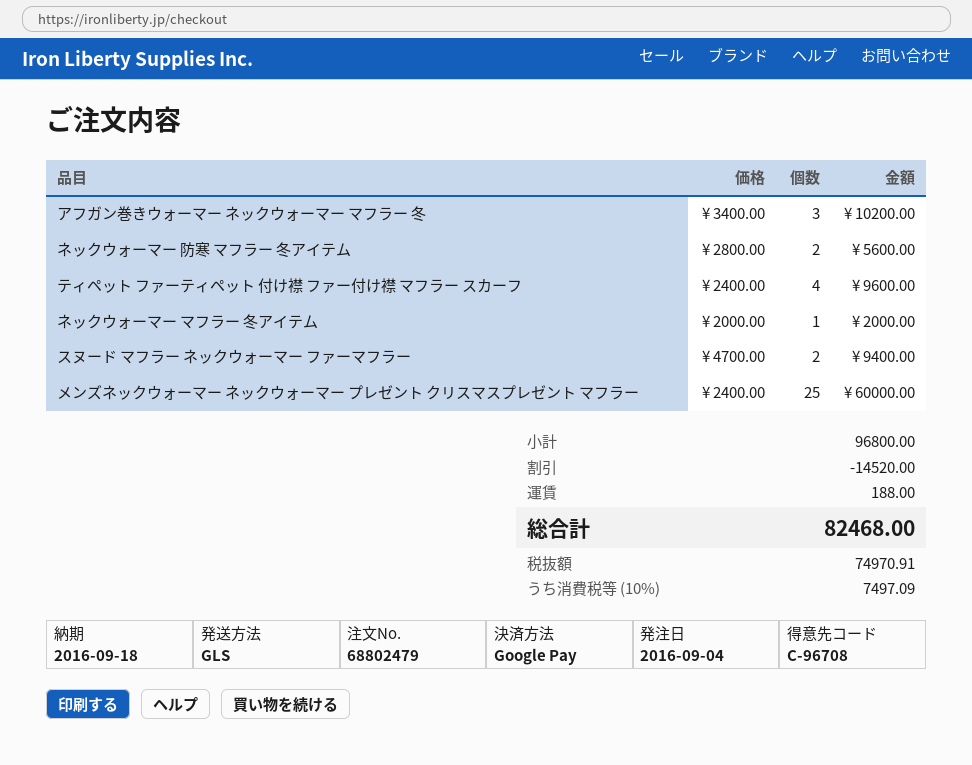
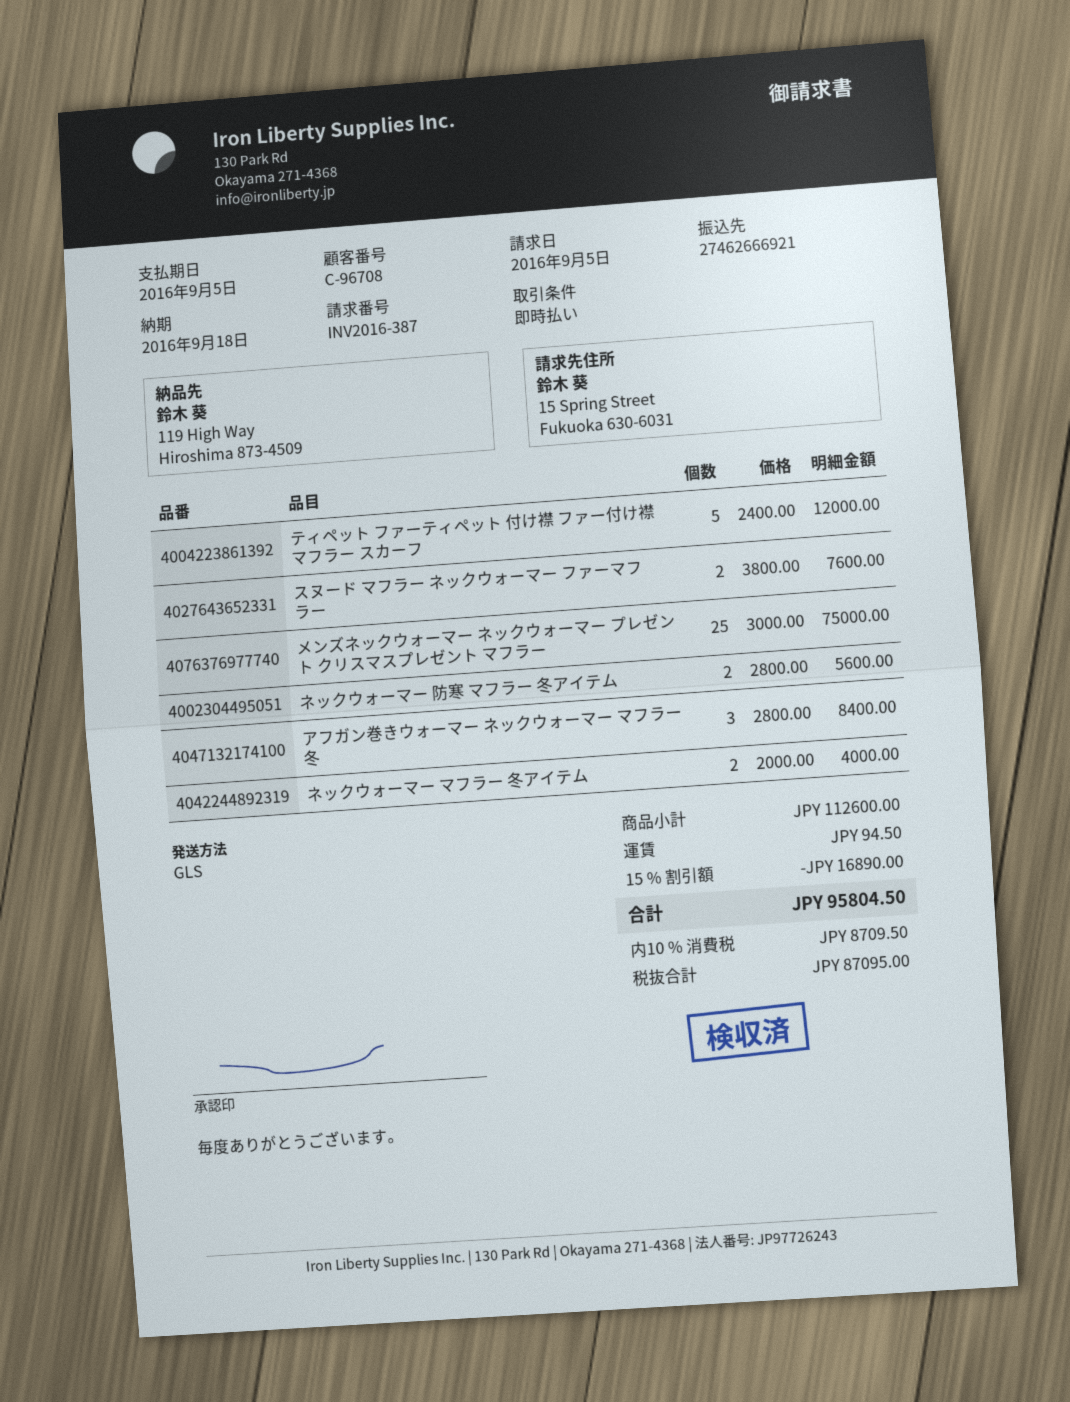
アフガン巻きウォーマー ネックウォーマー マフラー 冬: 3 x 3400.00 = 10200.00 -> 3 x 2800.00 = 8400.00
ティペット ファーティペット 付け襟 ファー付け襟 マフラー スカーフ: 4 x 2400.00 = 9600.00 -> 5 x 2400.00 = 12000.00
ネックウォーマー マフラー 冬アイテム: 1 x 2000.00 = 2000.00 -> 2 x 2000.00 = 4000.00
スヌード マフラー ネックウォーマー ファーマフラー: 2 x 4700.00 = 9400.00 -> 2 x 3800.00 = 7600.00
メンズネックウォーマー ネックウォーマー プレゼント クリスマスプレゼント マフラー: 25 x 2400.00 = 60000.00 -> 25 x 3000.00 = 75000.00
subtotal: 96800.00 -> 112600.00
discount: 14520.00 -> 16890.00
shipping: 188.00 -> 94.50
net: 74970.91 -> 87095.00
tax: 10% = 7497.09 -> 10% = 8709.50
total: 82468.00 -> 95804.50

